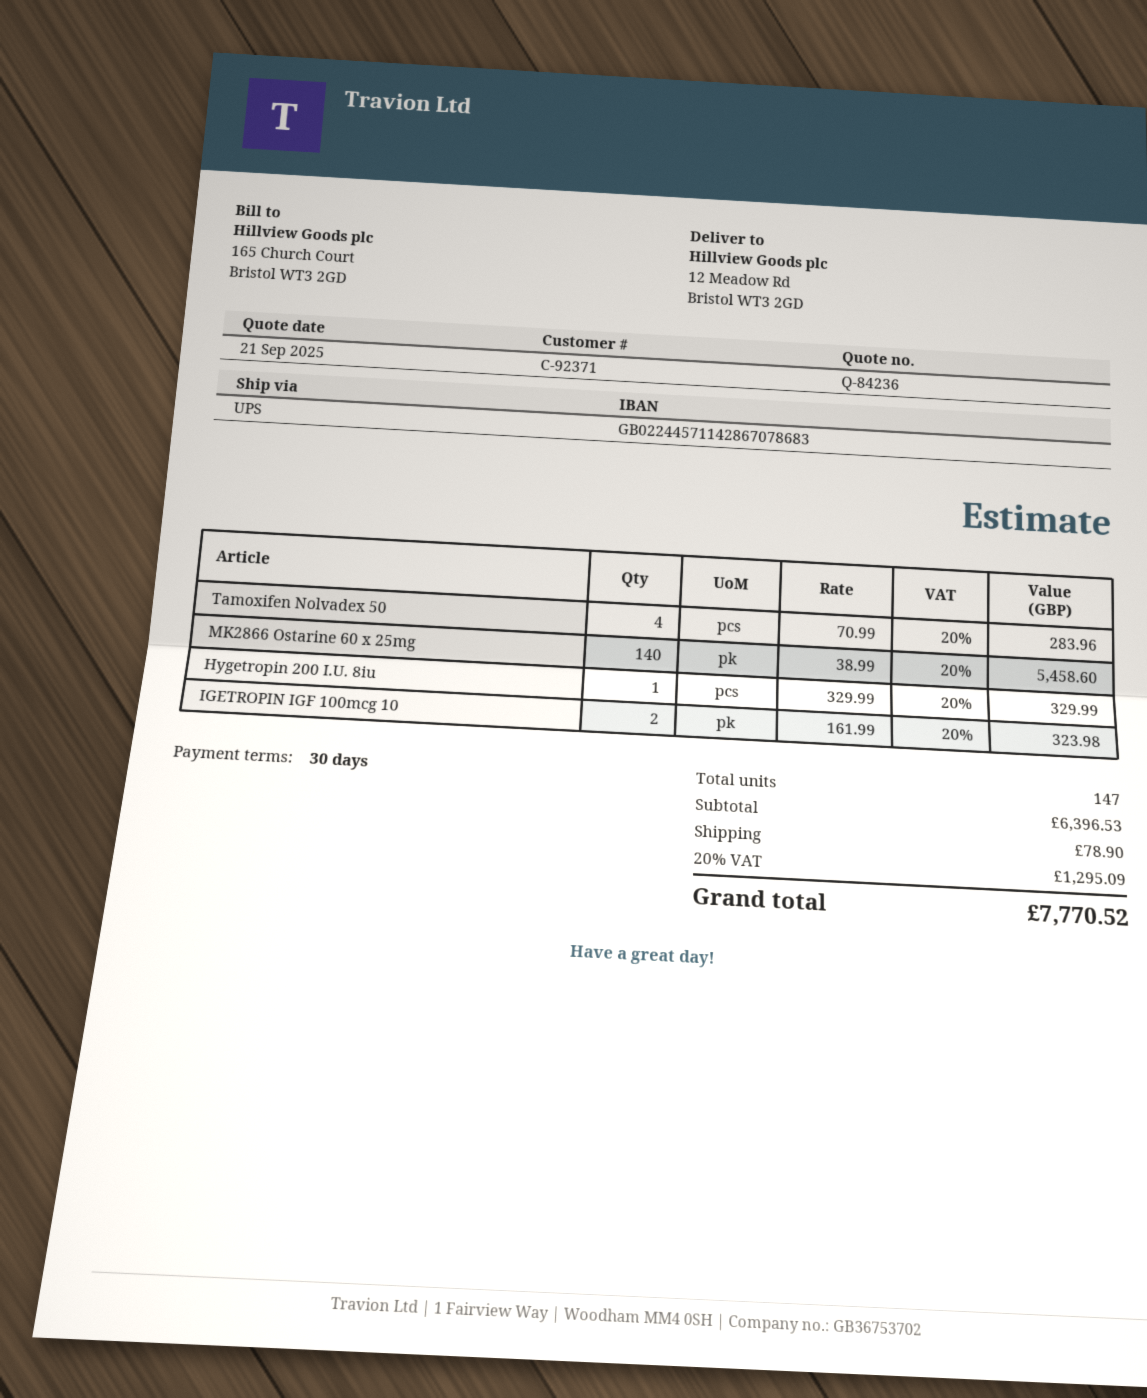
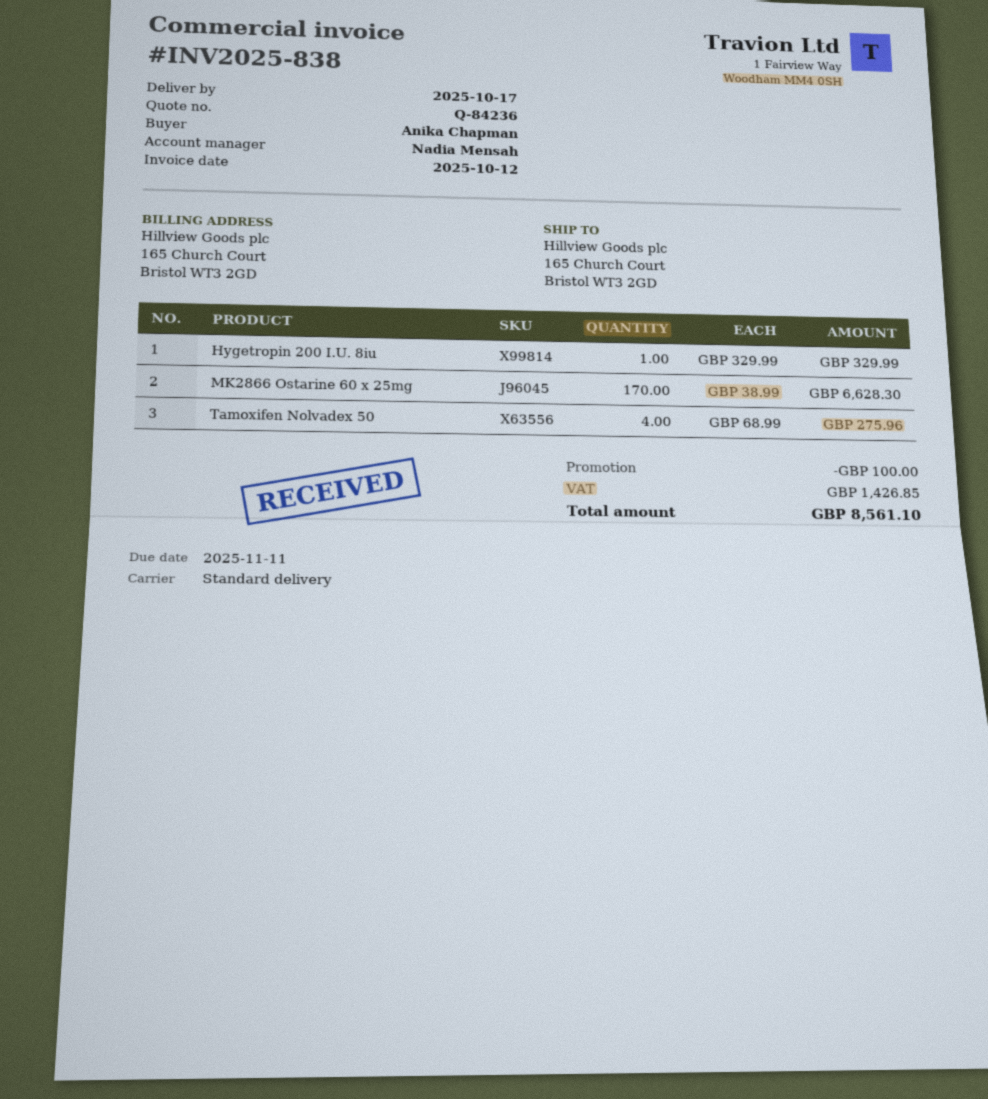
shipping method: UPS -> standard
ship to: 12 Meadow Rd, Bristol WT3 2GD -> 165 Church Court, Bristol WT3 2GD
Tamoxifen Nolvadex 50: 4 x 70.99 = 283.96 -> 4 x 68.99 = 275.96
MK2866 Ostarine 60 x 25mg: 140 x 38.99 = 5458.60 -> 170 x 38.99 = 6628.30
IGETROPIN IGF 100mcg 10: 2 x 161.99 = 323.98 -> none
discount: none -> 100.00
shipping: 78.90 -> none
tax: 1295.09 -> 1426.85
total: 7770.52 -> 8561.10

